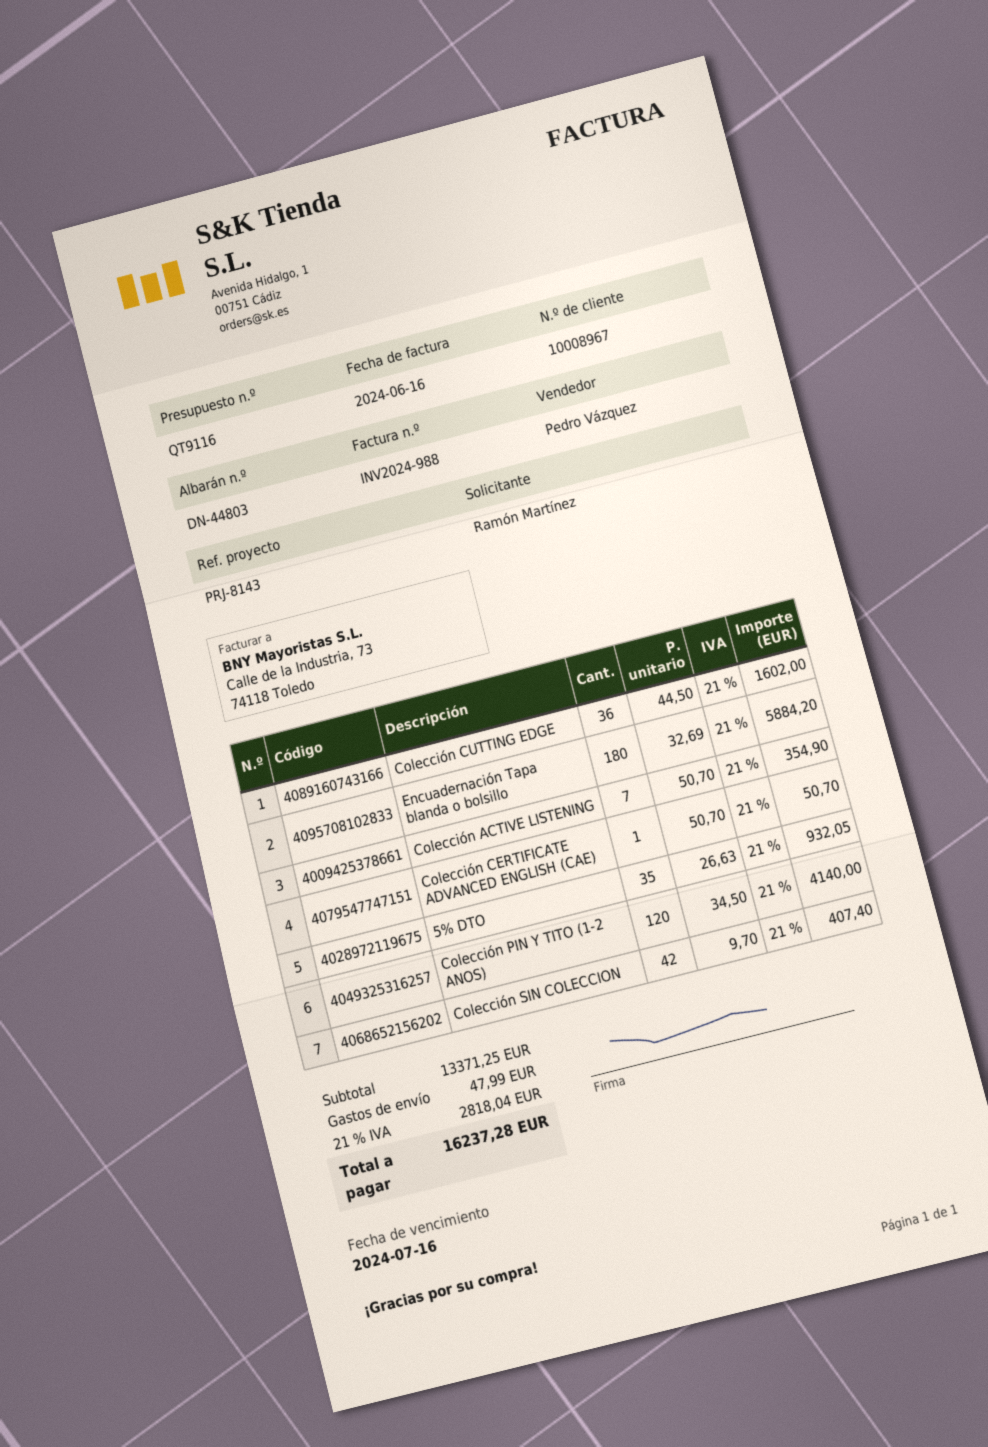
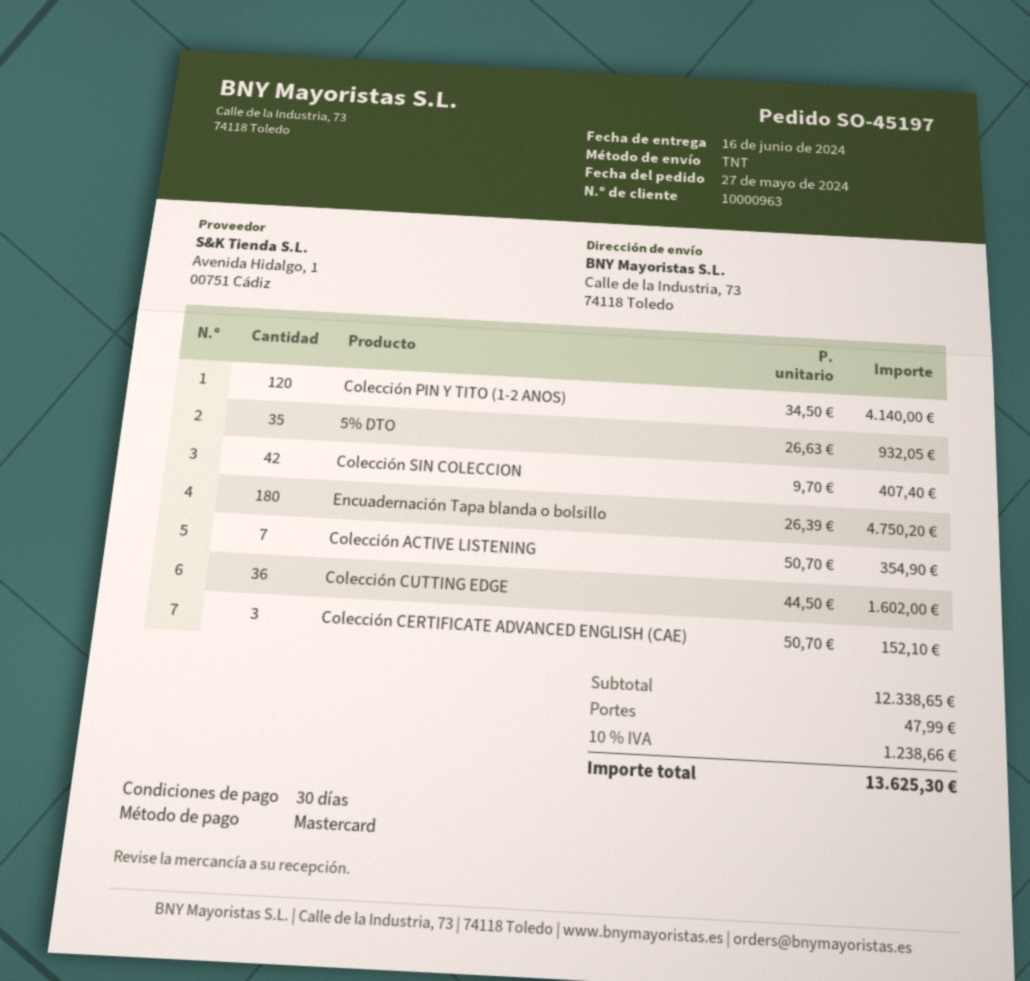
customer number: 10008967 -> 10000963
Encuadernación Tapa blanda o bolsillo: 180 x 32.69 = 5884.20 -> 180 x 26.39 = 4750.20
Colección CERTIFICATE ADVANCED ENGLISH (CAE): 1 x 50.70 = 50.70 -> 3 x 50.70 = 152.10
subtotal: 13371.25 -> 12338.65
tax: 21% = 2818.04 -> 10% = 1238.66
total: 16237.28 -> 13625.30

